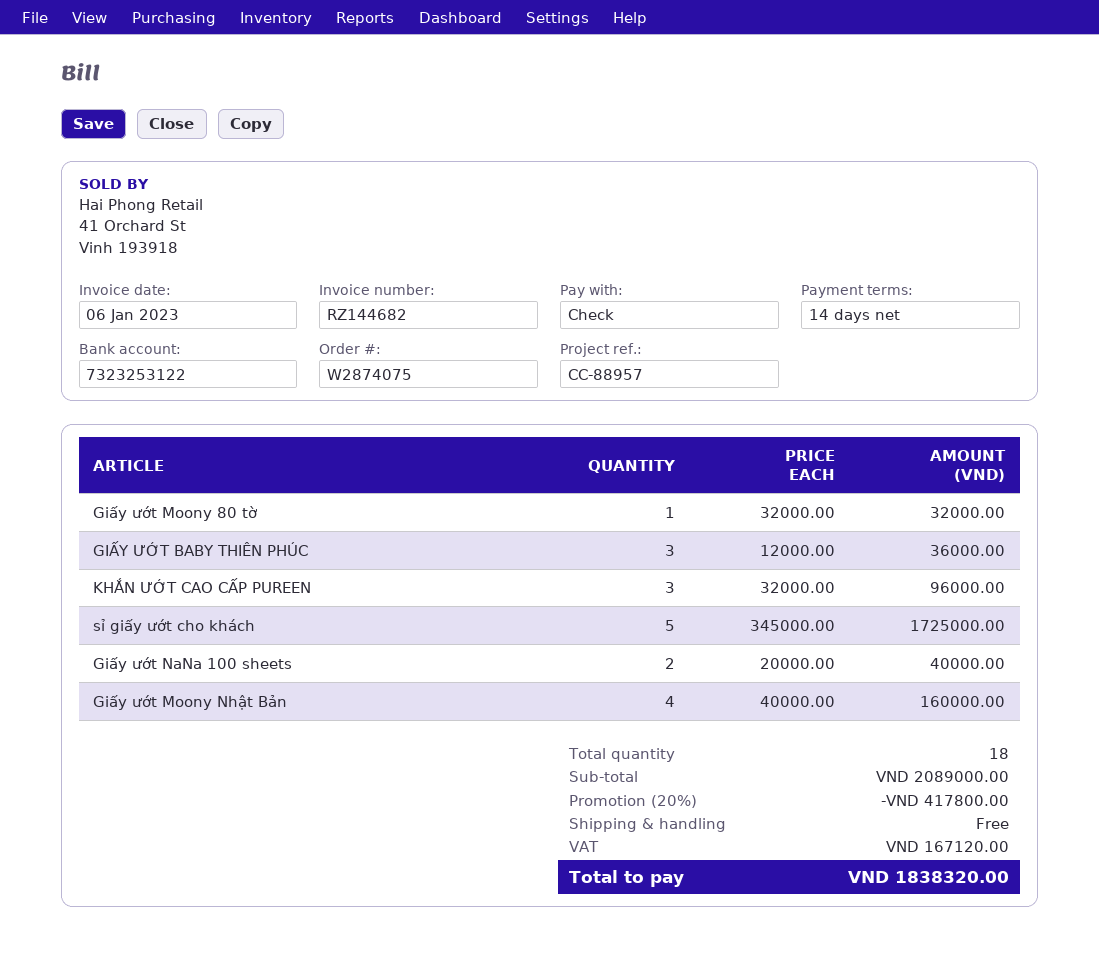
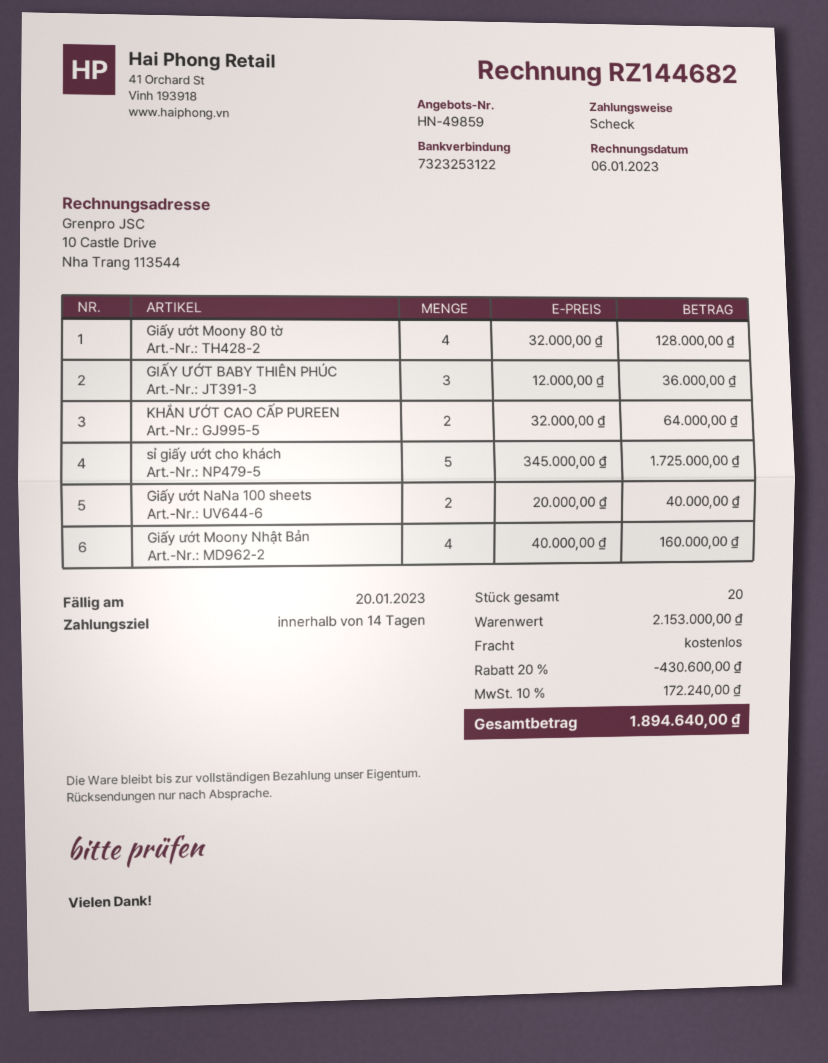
Giấy ướt Moony 80 tờ: 1 x 32000.00 = 32000.00 -> 4 x 32000.00 = 128000.00
KHẮN ƯỚT CAO CẤP PUREEN: 3 x 32000.00 = 96000.00 -> 2 x 32000.00 = 64000.00
total quantity: 18 -> 20
subtotal: 2089000.00 -> 2153000.00
discount: 20% = 417800.00 -> 20% = 430600.00
tax: 167120.00 -> 172240.00
total: 1838320.00 -> 1894640.00

